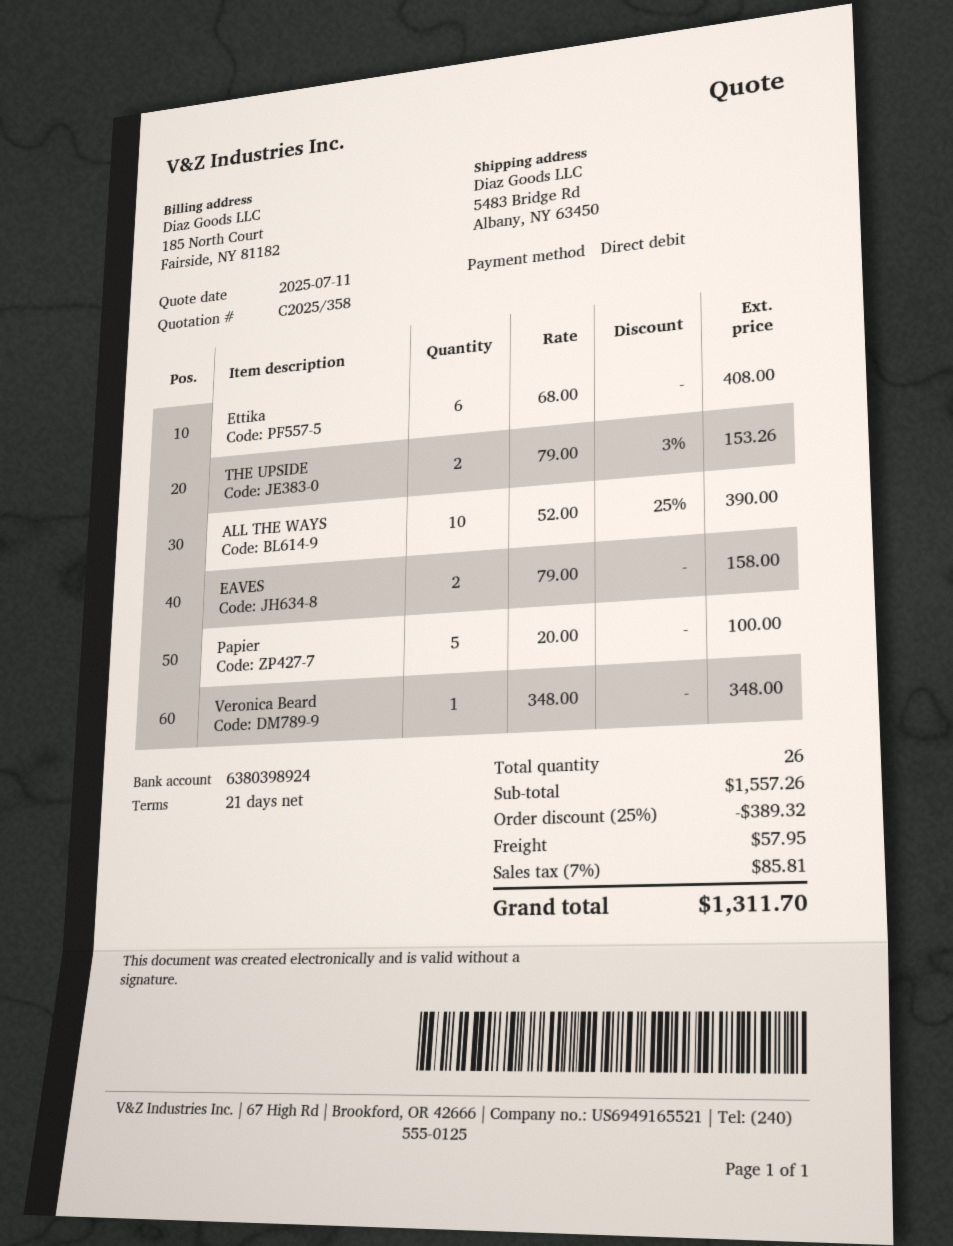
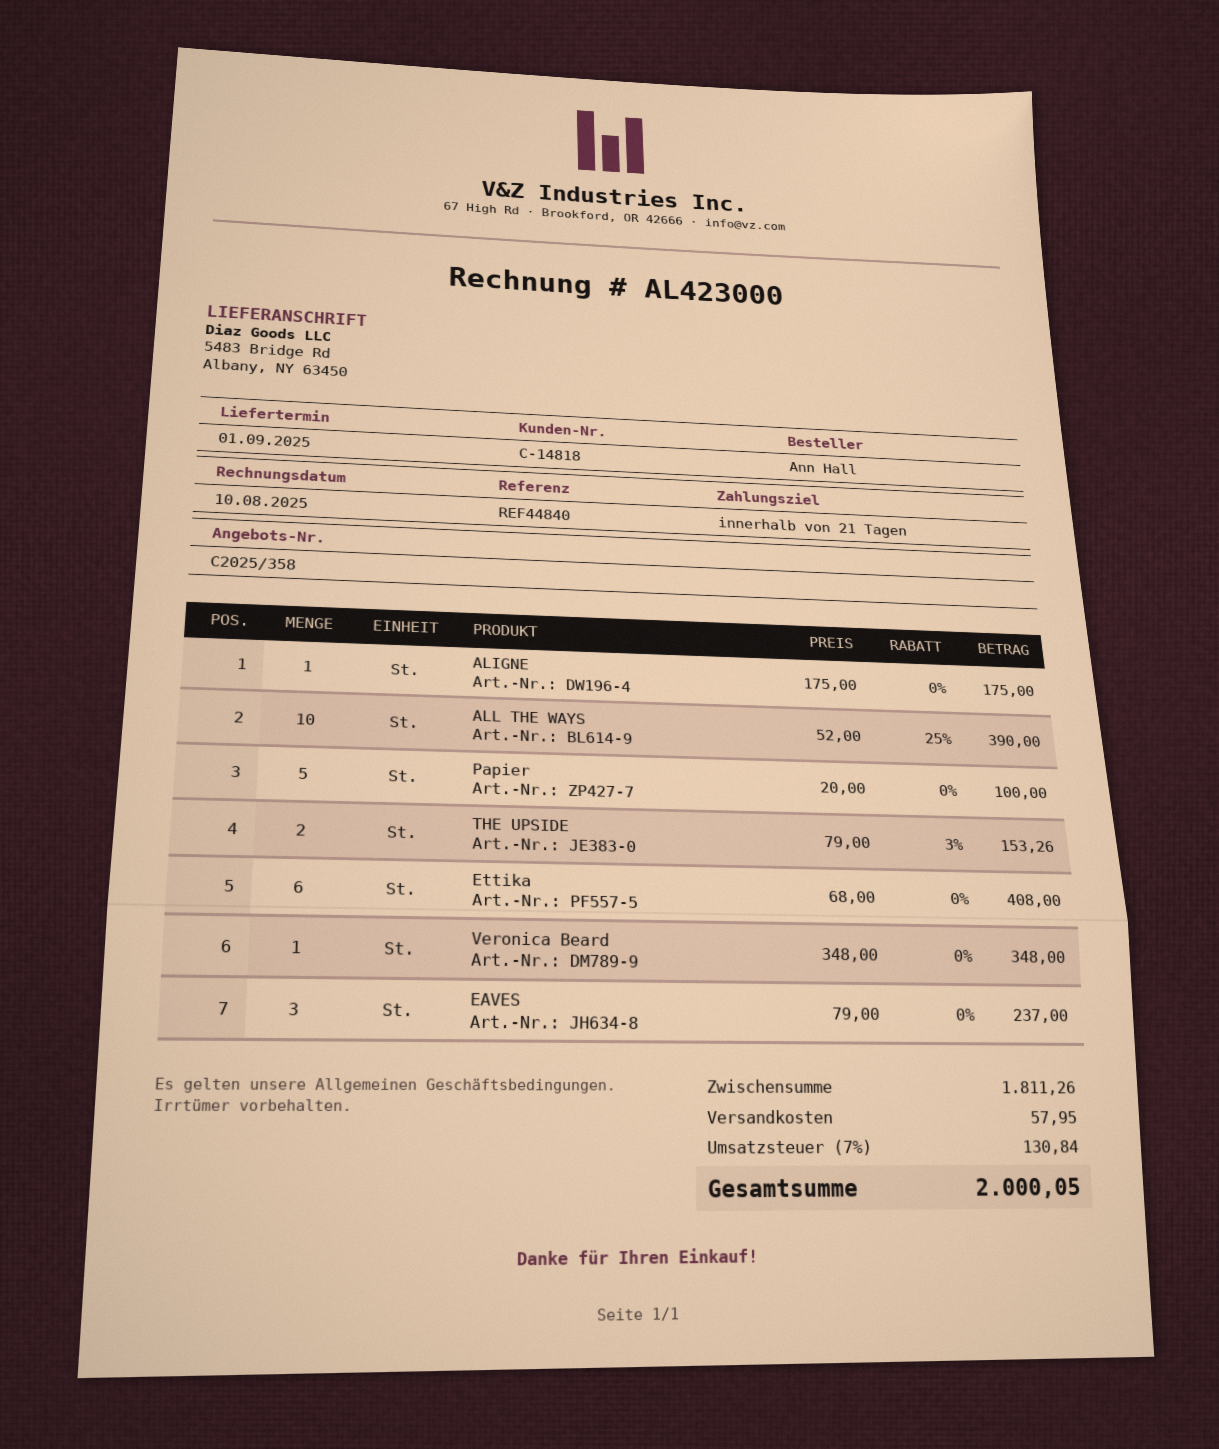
EAVES: 2 x 79.00 = 158.00 -> 3 x 79.00 = 237.00
ALIGNE: none -> 1 x 175.00 = 175.00
subtotal: 1557.26 -> 1811.26
discount: 25% = 389.32 -> none
tax: 7% = 85.81 -> 7% = 130.84
total: 1311.70 -> 2000.05

